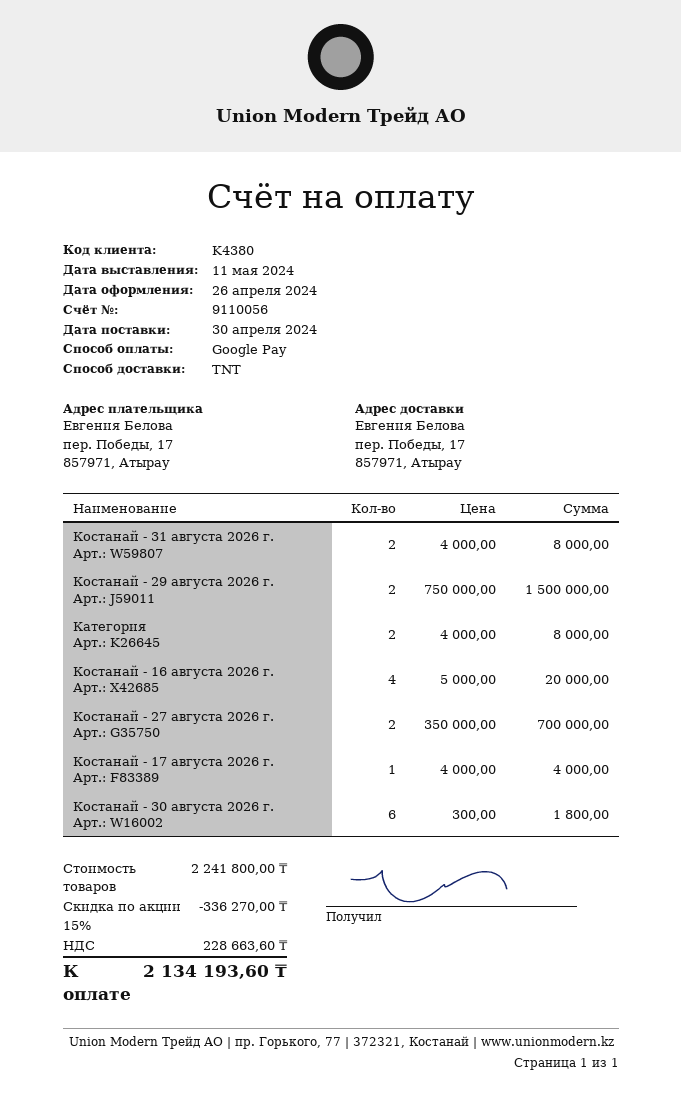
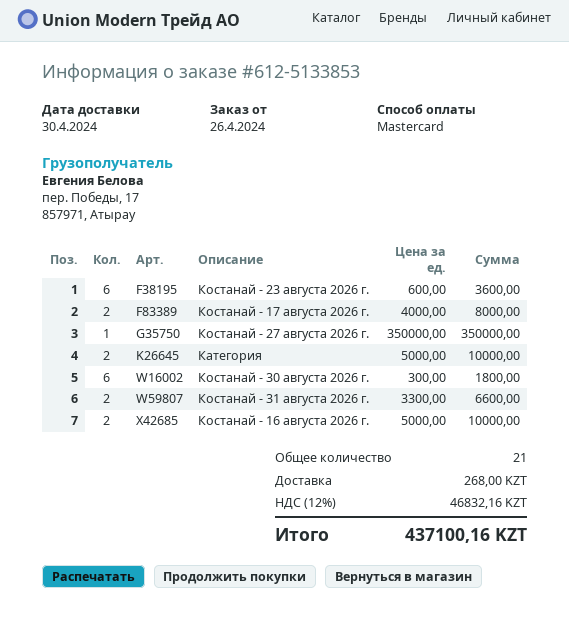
payment method: Google Pay -> Mastercard
Костанай - 31 августа 2026 г.: 2 x 4000.00 = 8000.00 -> 2 x 3300.00 = 6600.00
Костанай - 29 августа 2026 г.: 2 x 750000.00 = 1500000.00 -> none
Категория: 2 x 4000.00 = 8000.00 -> 2 x 5000.00 = 10000.00
Костанай - 16 августа 2026 г.: 4 x 5000.00 = 20000.00 -> 2 x 5000.00 = 10000.00
Костанай - 27 августа 2026 г.: 2 x 350000.00 = 700000.00 -> 1 x 350000.00 = 350000.00
Костанай - 17 августа 2026 г.: 1 x 4000.00 = 4000.00 -> 2 x 4000.00 = 8000.00
Костанай - 23 августа 2026 г.: none -> 6 x 600.00 = 3600.00
discount: 15% = 336270.00 -> none
shipping: none -> 268.00
tax: 228663.60 -> 46832.16
total: 2134193.60 -> 437100.16

